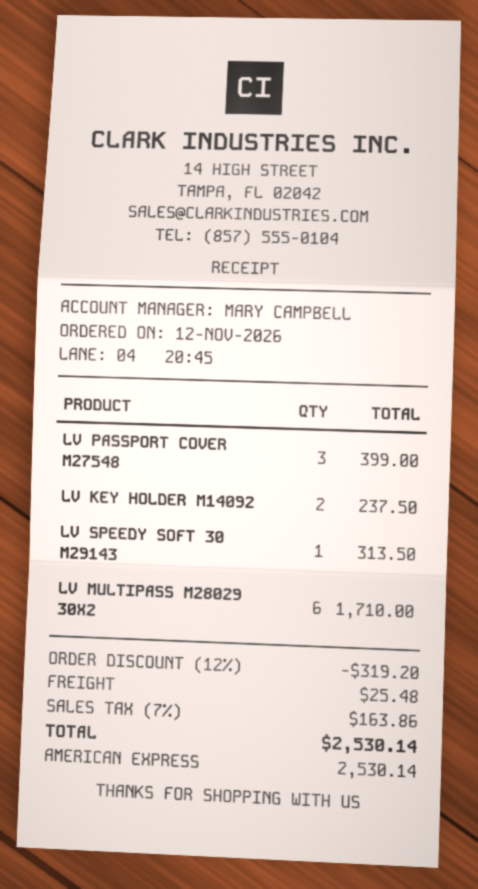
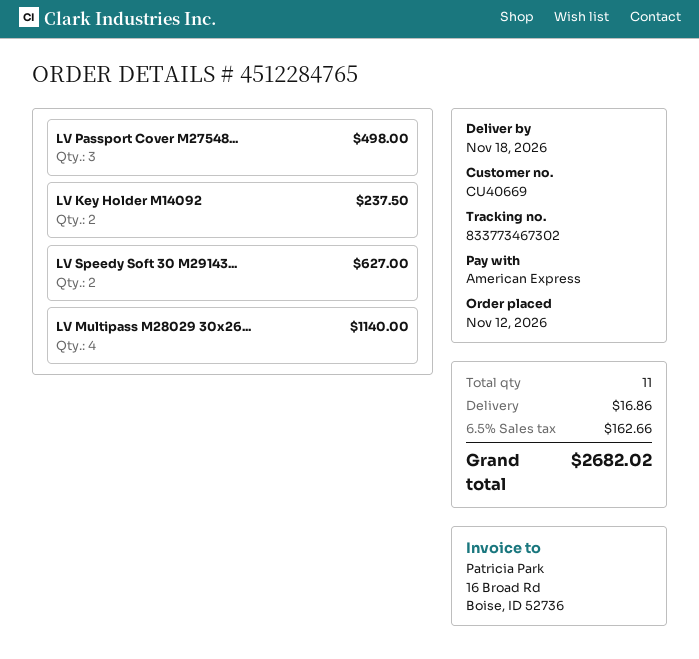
LV PASSPORT COVER M27548: 3 for 399.00 -> 3 for 498.00
LV SPEEDY SOFT 30 M29143: 1 for 313.50 -> 2 for 627.00
LV MULTIPASS M28029 30X2: 6 for 1710.00 -> 4 for 1140.00
discount: 12% = 319.20 -> none
shipping: 25.48 -> 16.86
tax: 7% = 163.86 -> 6.5% = 162.66
total: 2530.14 -> 2682.02

